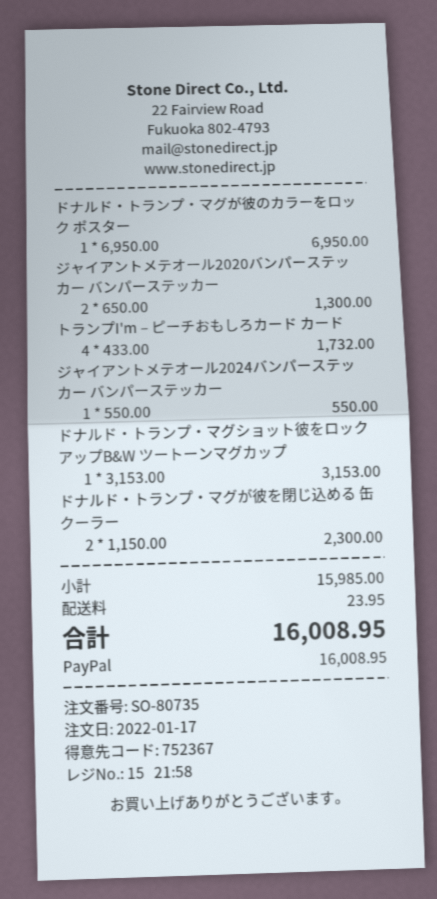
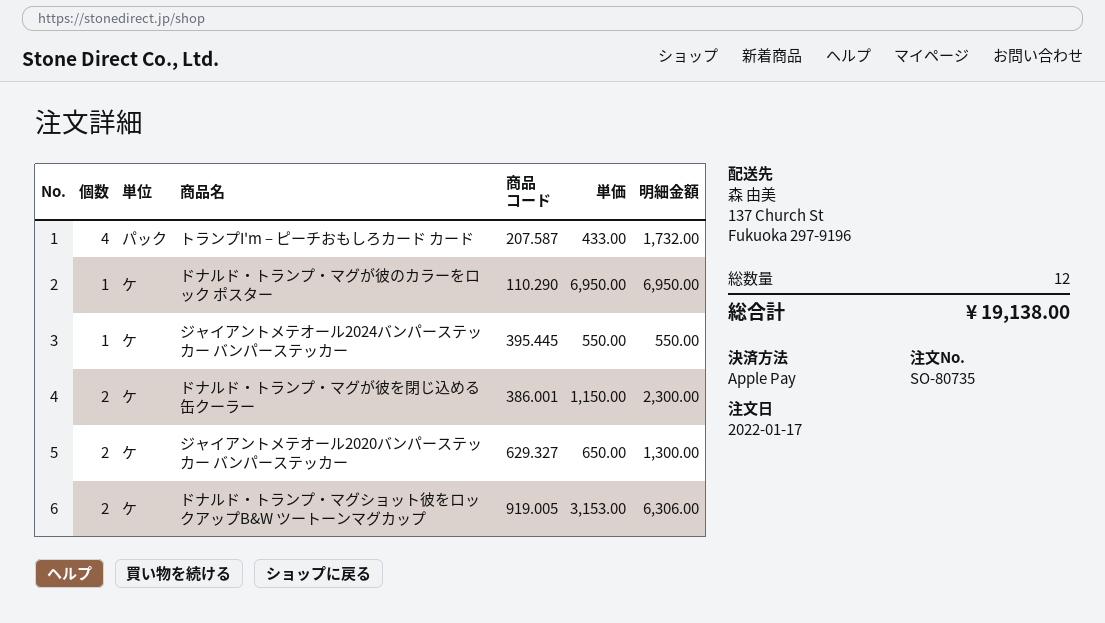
payment method: PayPal -> Apple Pay
ドナルド・トランプ・マグショット彼をロックアップB&W ツートーンマグカップ: 1 x 3153.00 = 3153.00 -> 2 x 3153.00 = 6306.00
shipping: 23.95 -> none
total: 16008.95 -> 19138.00

